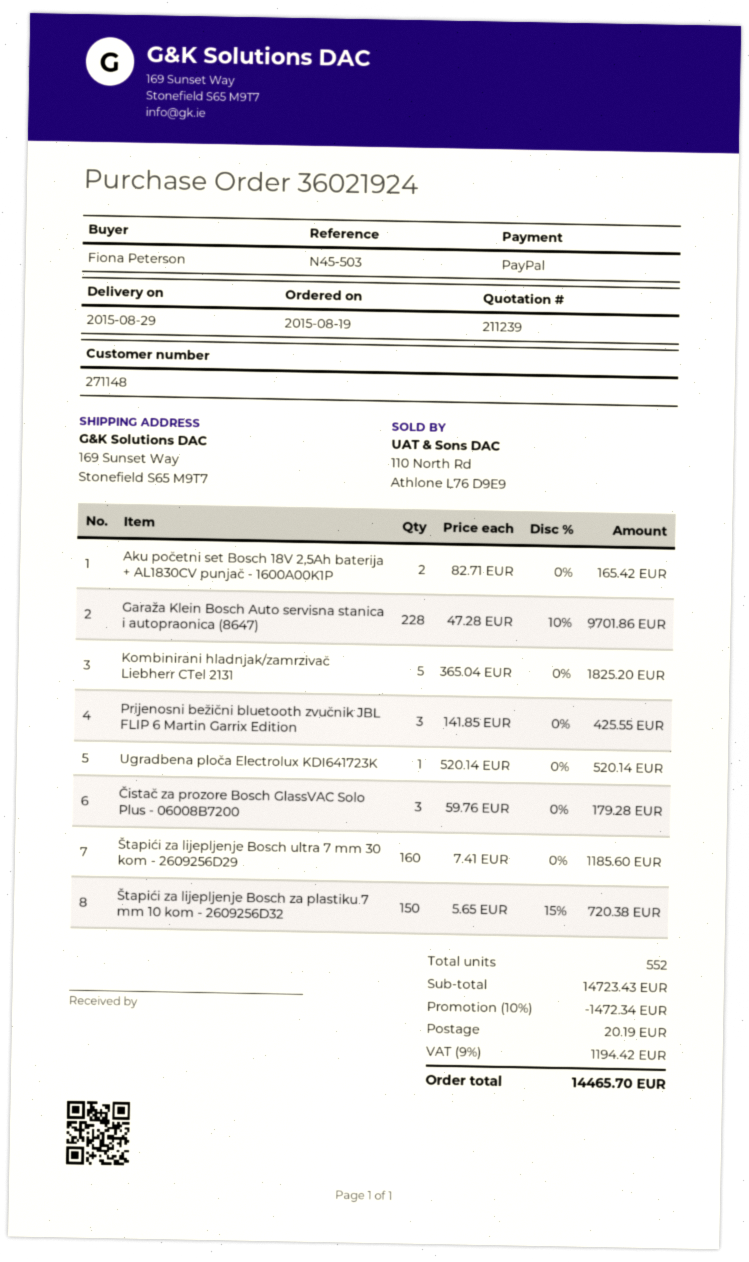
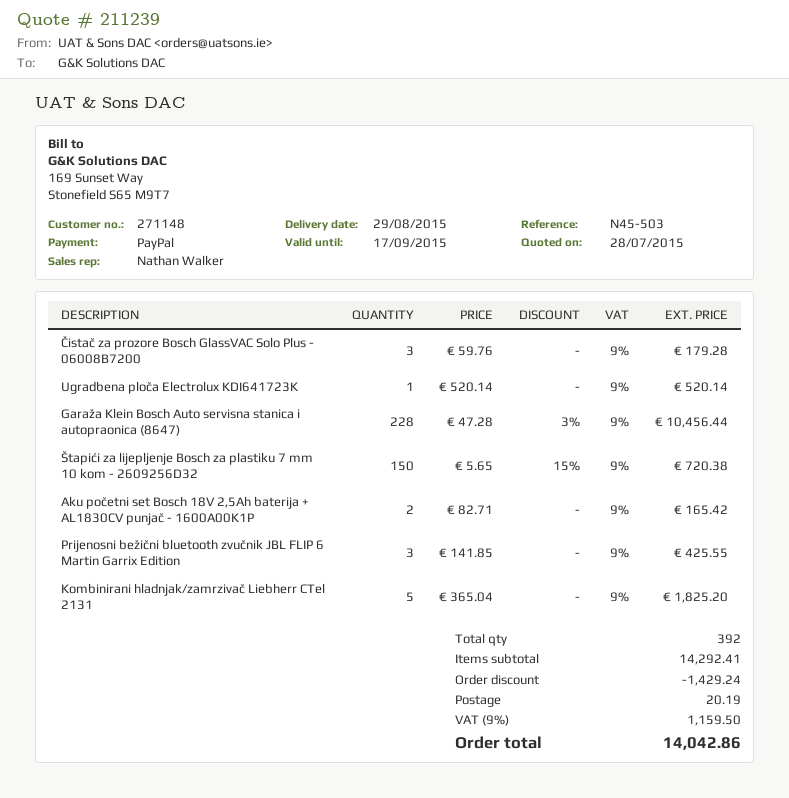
Garaža Klein Bosch Auto servisna stanica i autopraonica (8647): 228 x 47.28 - 10% = 9701.86 -> 228 x 47.28 - 3% = 10456.44
Štapići za lijepljenje Bosch ultra 7 mm 30 kom - 2609256D29: 160 x 7.41 = 1185.60 -> none
total quantity: 552 -> 392
subtotal: 14723.43 -> 14292.41
discount: 1472.34 -> 1429.24
tax: 9% = 1194.42 -> 9% = 1159.50
total: 14465.70 -> 14042.86

